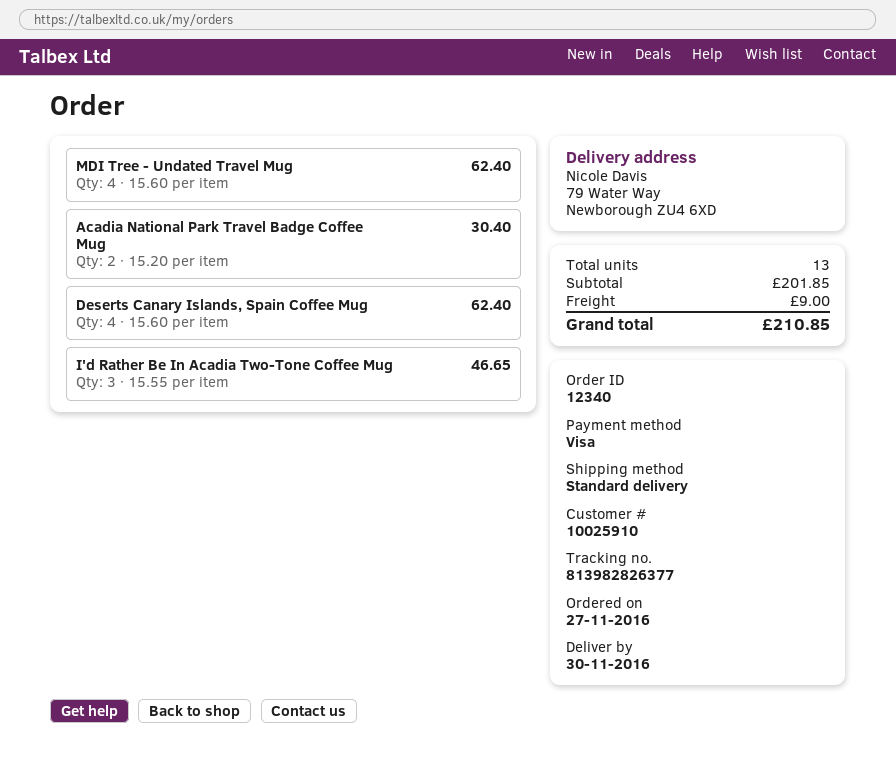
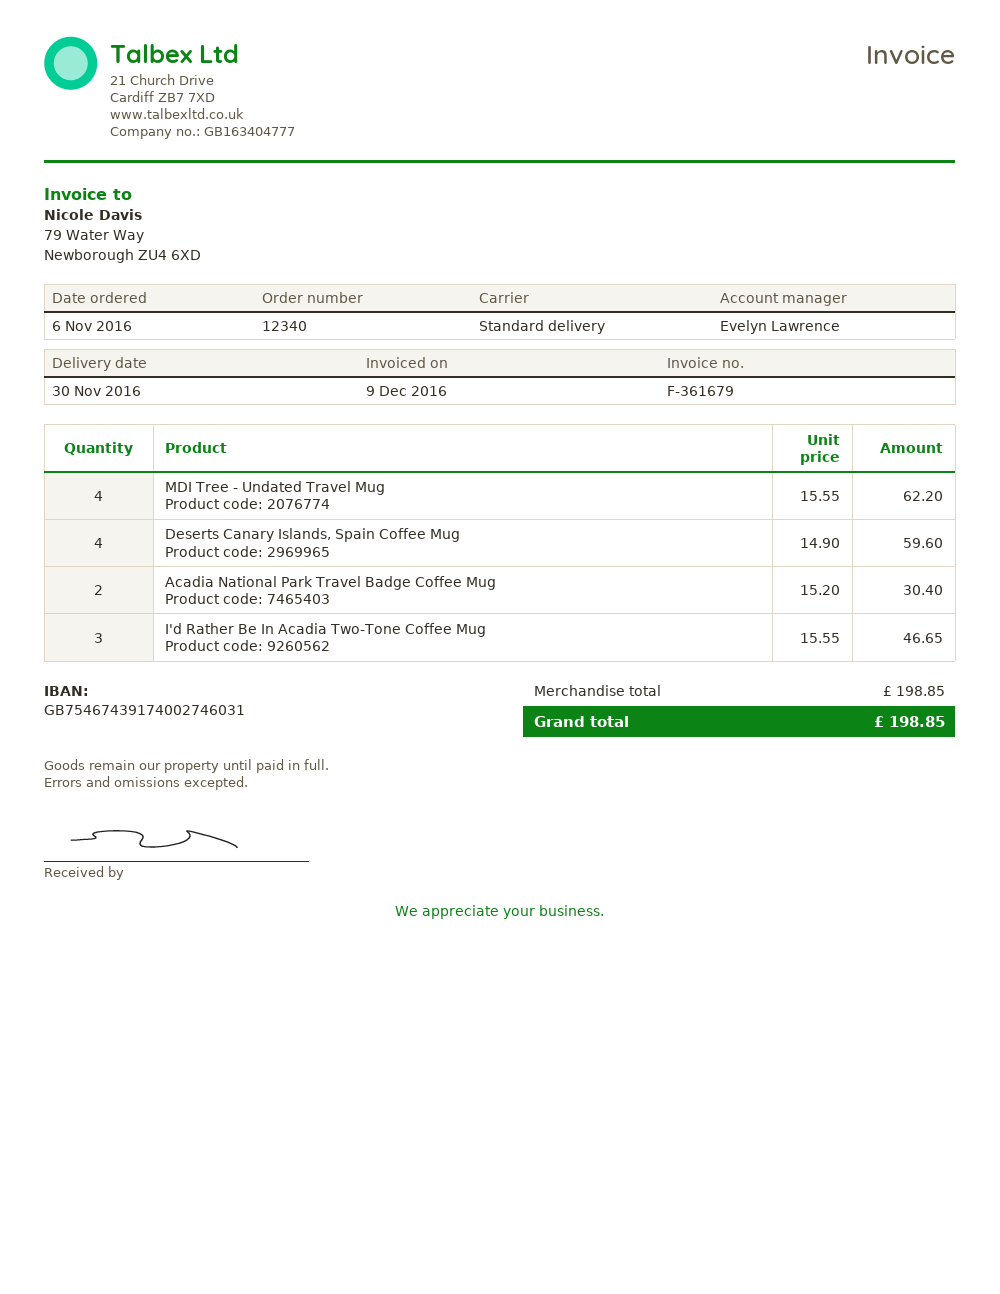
order date: 2016-11-27 -> 2016-11-06
MDI Tree - Undated Travel Mug: 4 x 15.60 = 62.40 -> 4 x 15.55 = 62.20
Deserts Canary Islands, Spain Coffee Mug: 4 x 15.60 = 62.40 -> 4 x 14.90 = 59.60
subtotal: 201.85 -> 198.85
shipping: 9.00 -> none
total: 210.85 -> 198.85

